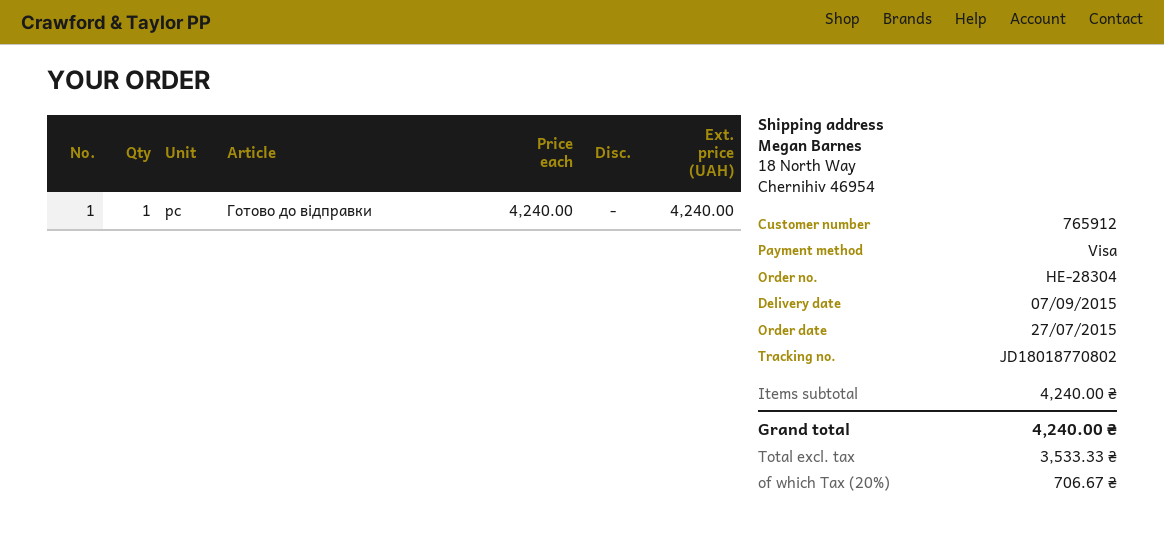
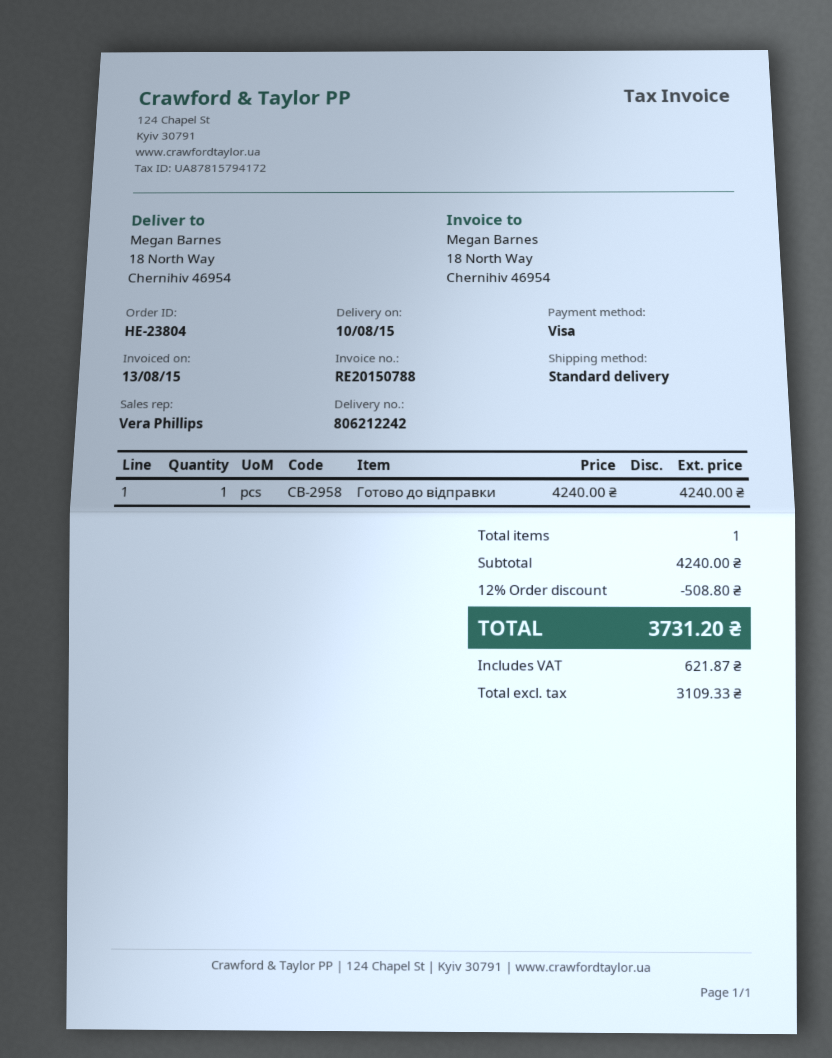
order number: HE-28304 -> HE-23804
delivery date: 2015-09-07 -> 2015-08-10
discount: none -> 12% = 508.80
net: 3533.33 -> 3109.33
tax: 706.67 -> 621.87
total: 4240.00 -> 3731.20

